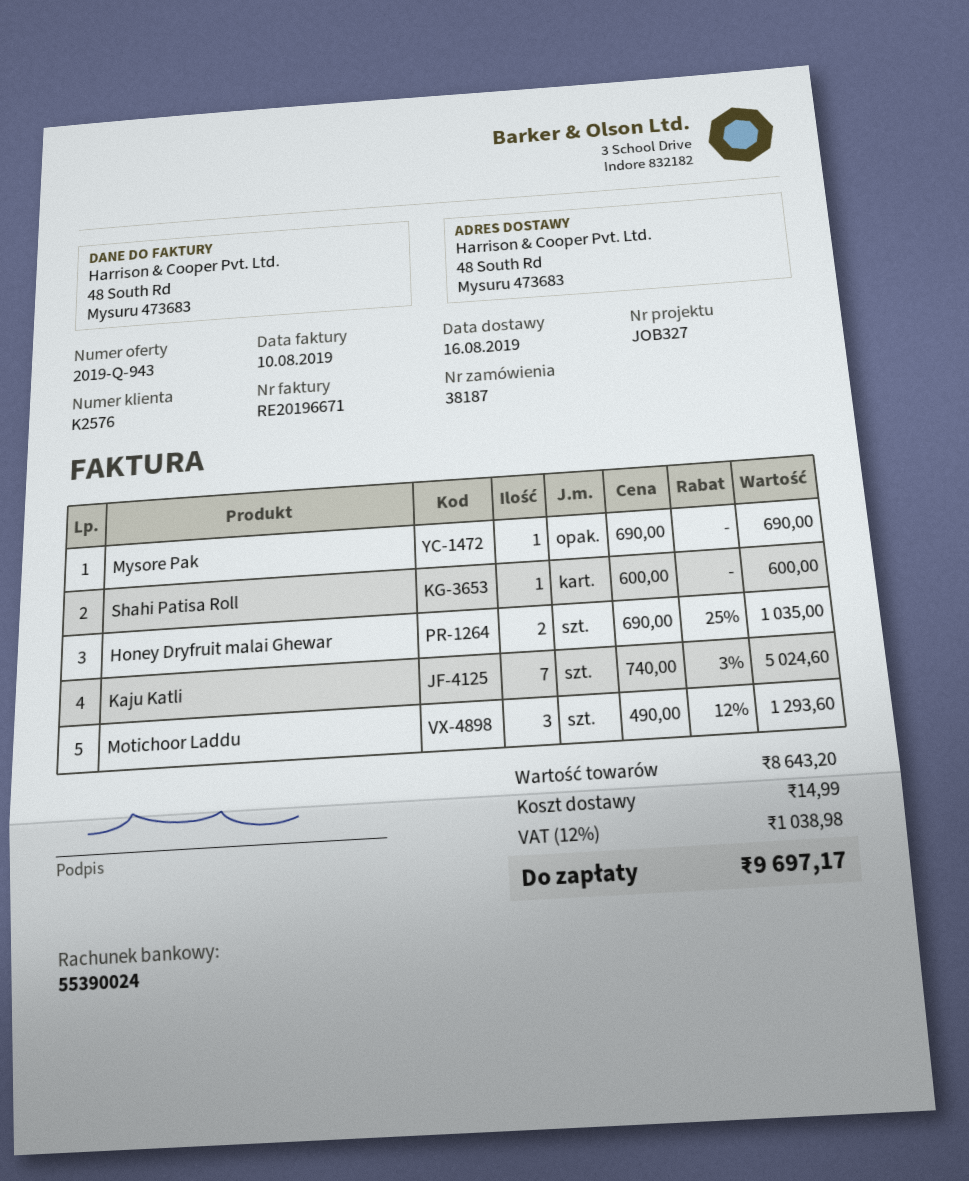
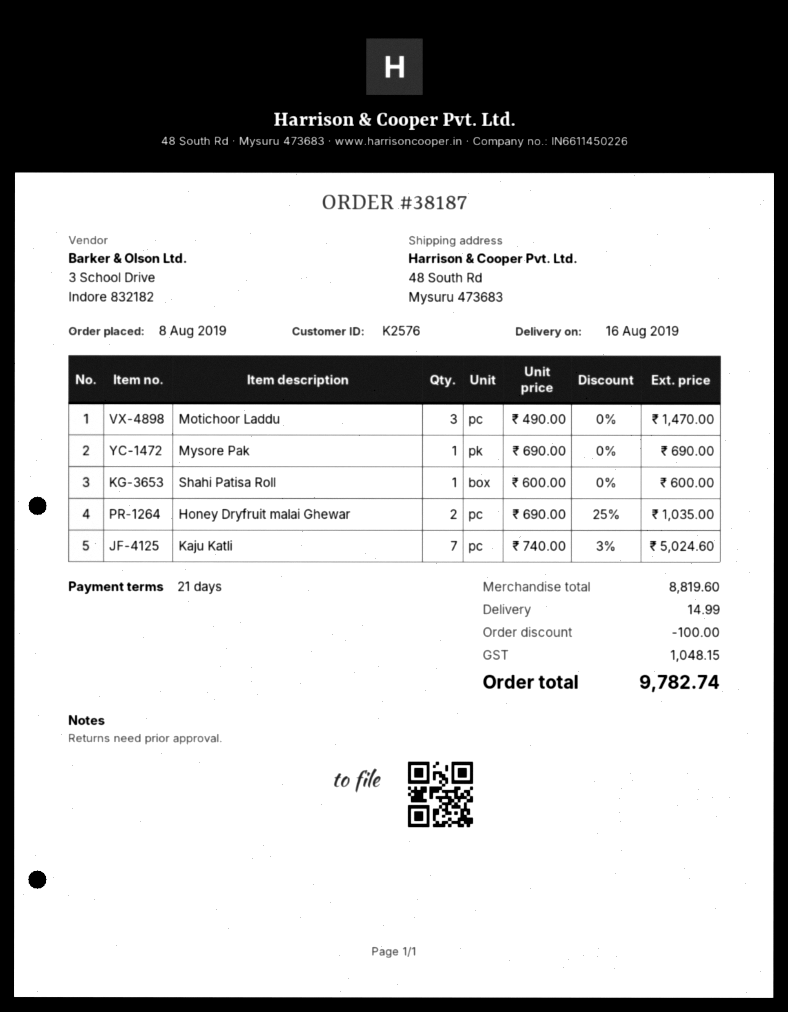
Motichoor Laddu: 3 x 490.00 - 12% = 1293.60 -> 3 x 490.00 = 1470.00
subtotal: 8643.20 -> 8819.60
discount: none -> 100.00
tax: 1038.98 -> 1048.15
total: 9697.17 -> 9782.74

